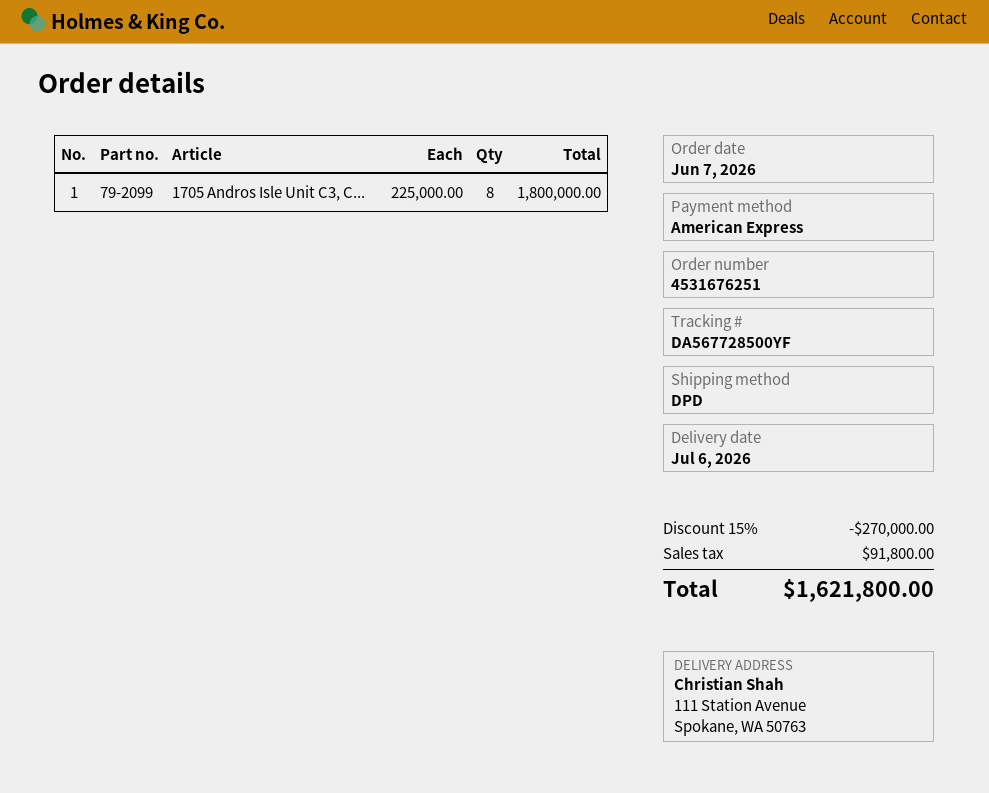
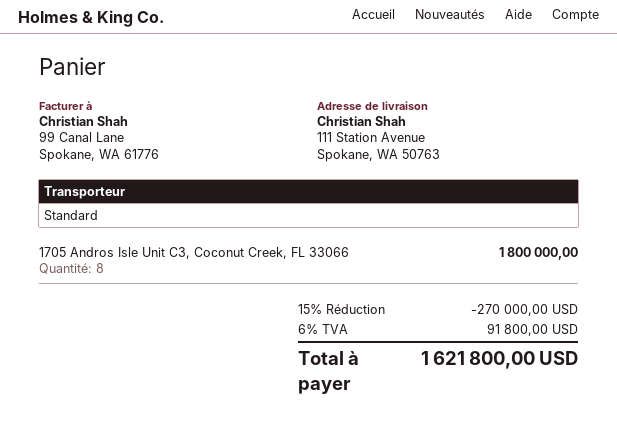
shipping method: DPD -> standard

